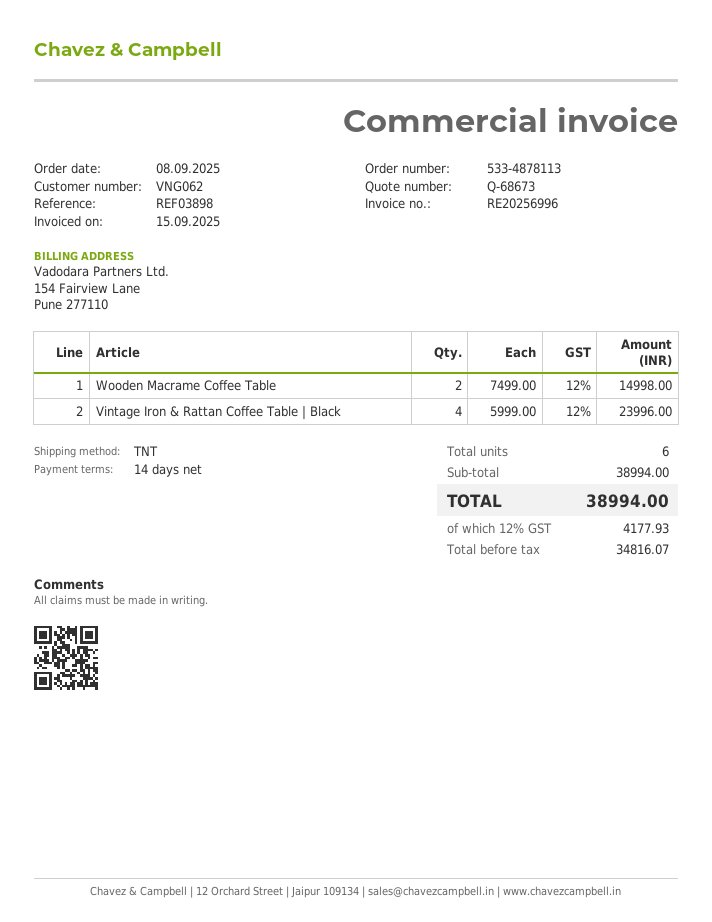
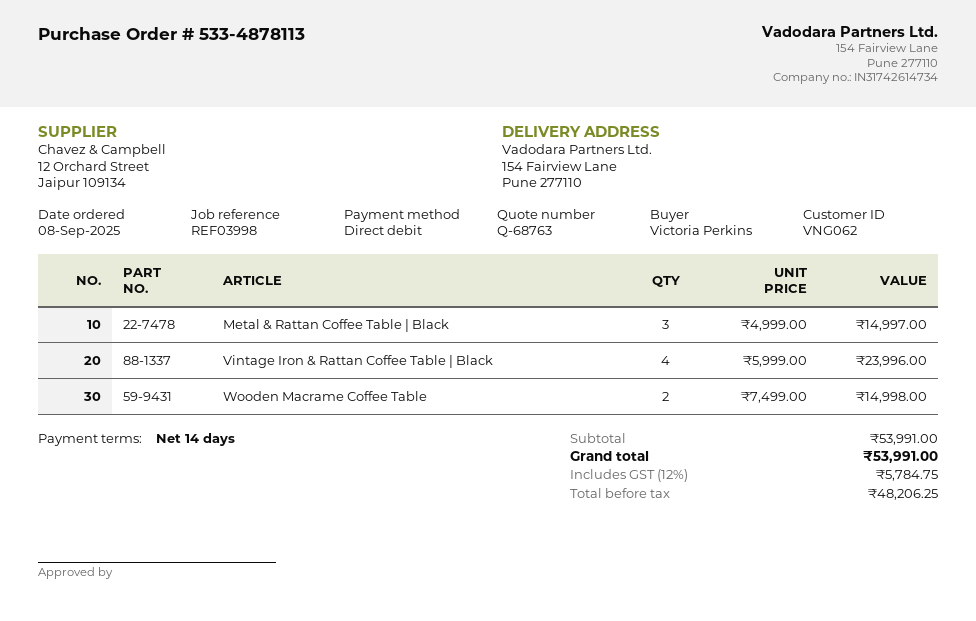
quote number: Q-68673 -> Q-68763
reference: REF03898 -> REF03998
Metal & Rattan Coffee Table | Black: none -> 3 x 4999.00 = 14997.00
subtotal: 38994.00 -> 53991.00
net: 34816.07 -> 48206.25
tax: 12% = 4177.93 -> 12% = 5784.75
total: 38994.00 -> 53991.00

